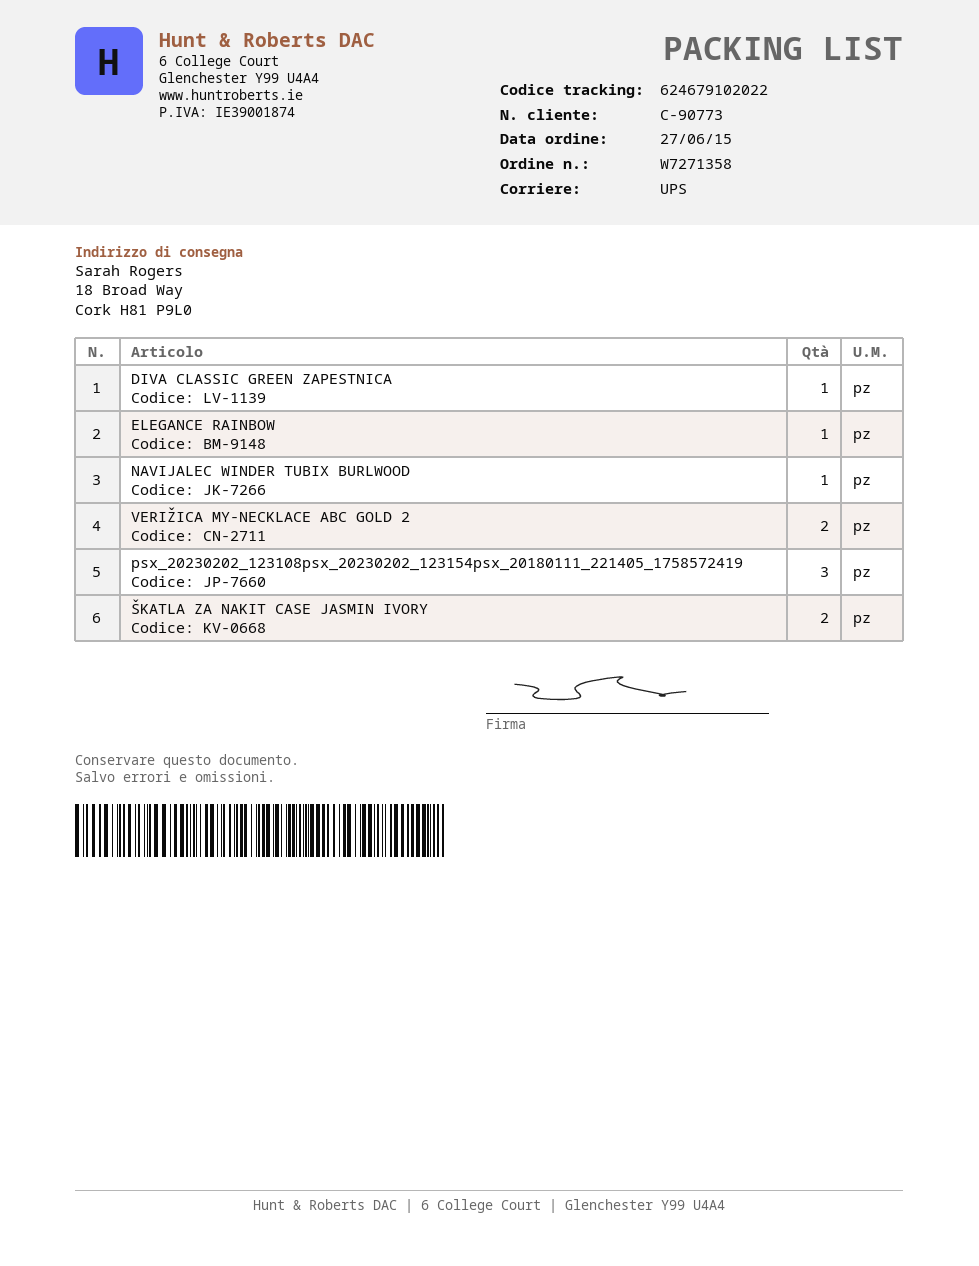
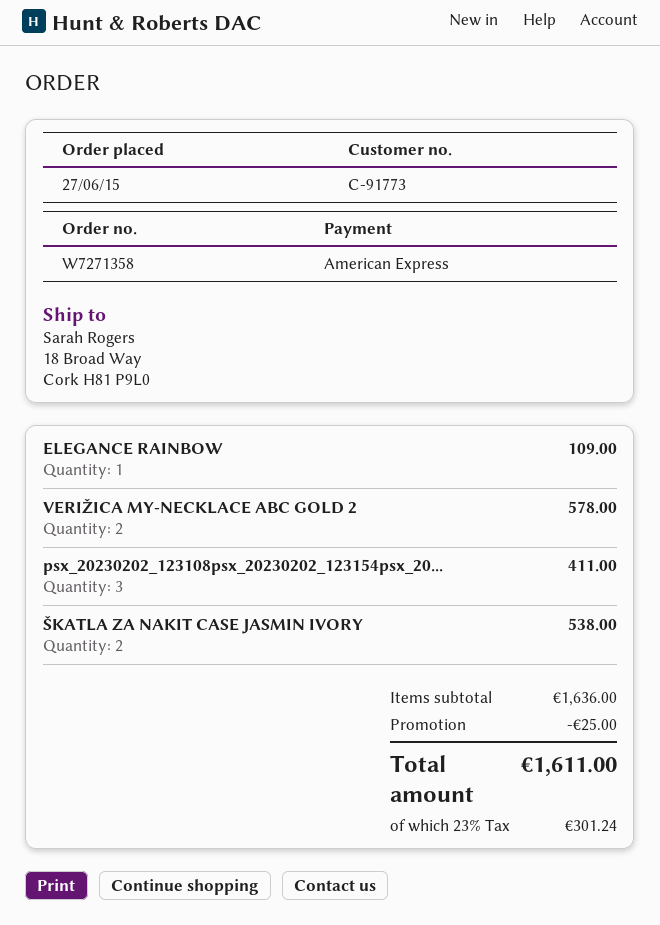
customer number: C-90773 -> C-91773
DIVA CLASSIC GREEN ZAPESTNICA: 1 -> none
NAVIJALEC WINDER TUBIX BURLWOOD: 1 -> none

